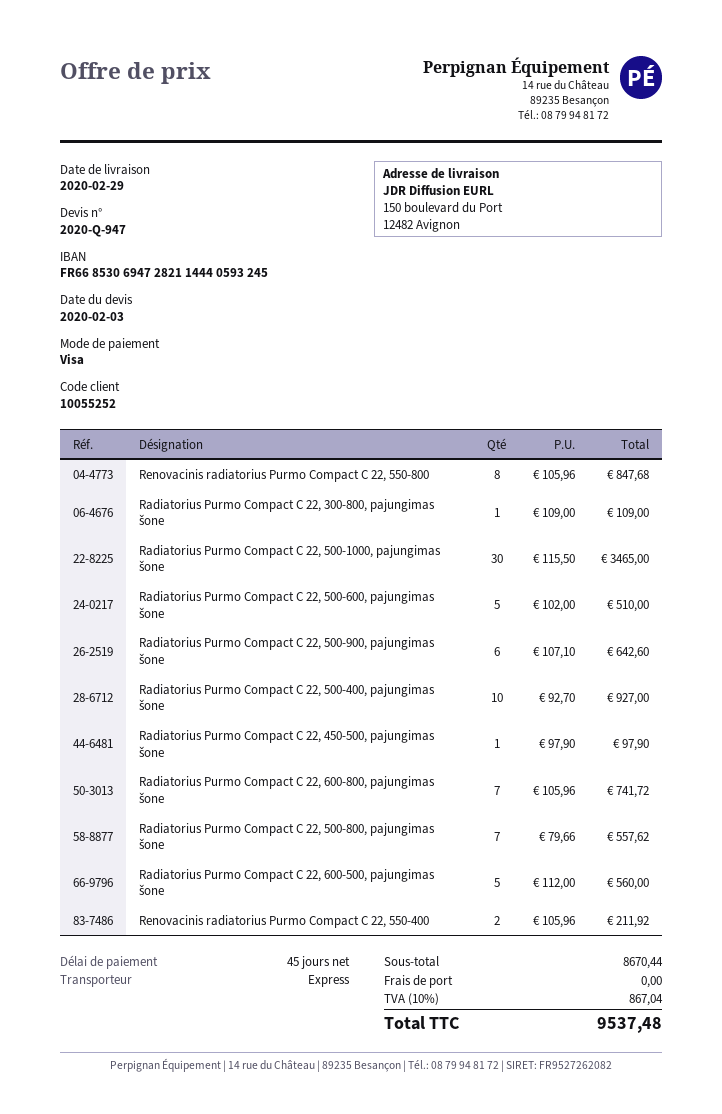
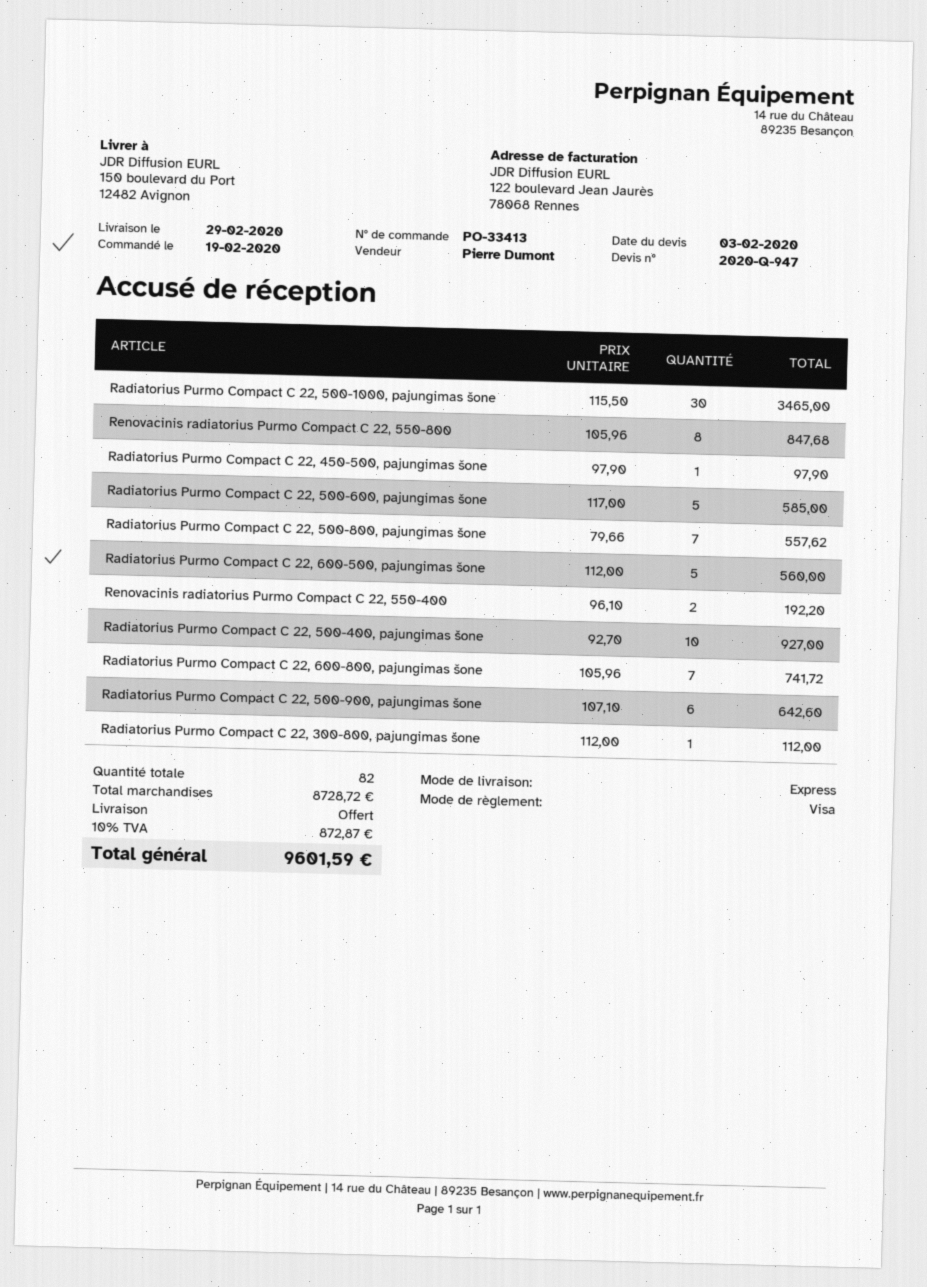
Radiatorius Purmo Compact C 22, 300-800, pajungimas šone: 1 x 109.00 = 109.00 -> 1 x 112.00 = 112.00
Radiatorius Purmo Compact C 22, 500-600, pajungimas šone: 5 x 102.00 = 510.00 -> 5 x 117.00 = 585.00
Renovacinis radiatorius Purmo Compact C 22, 550-400: 2 x 105.96 = 211.92 -> 2 x 96.10 = 192.20
subtotal: 8670.44 -> 8728.72
tax: 10% = 867.04 -> 10% = 872.87
total: 9537.48 -> 9601.59

